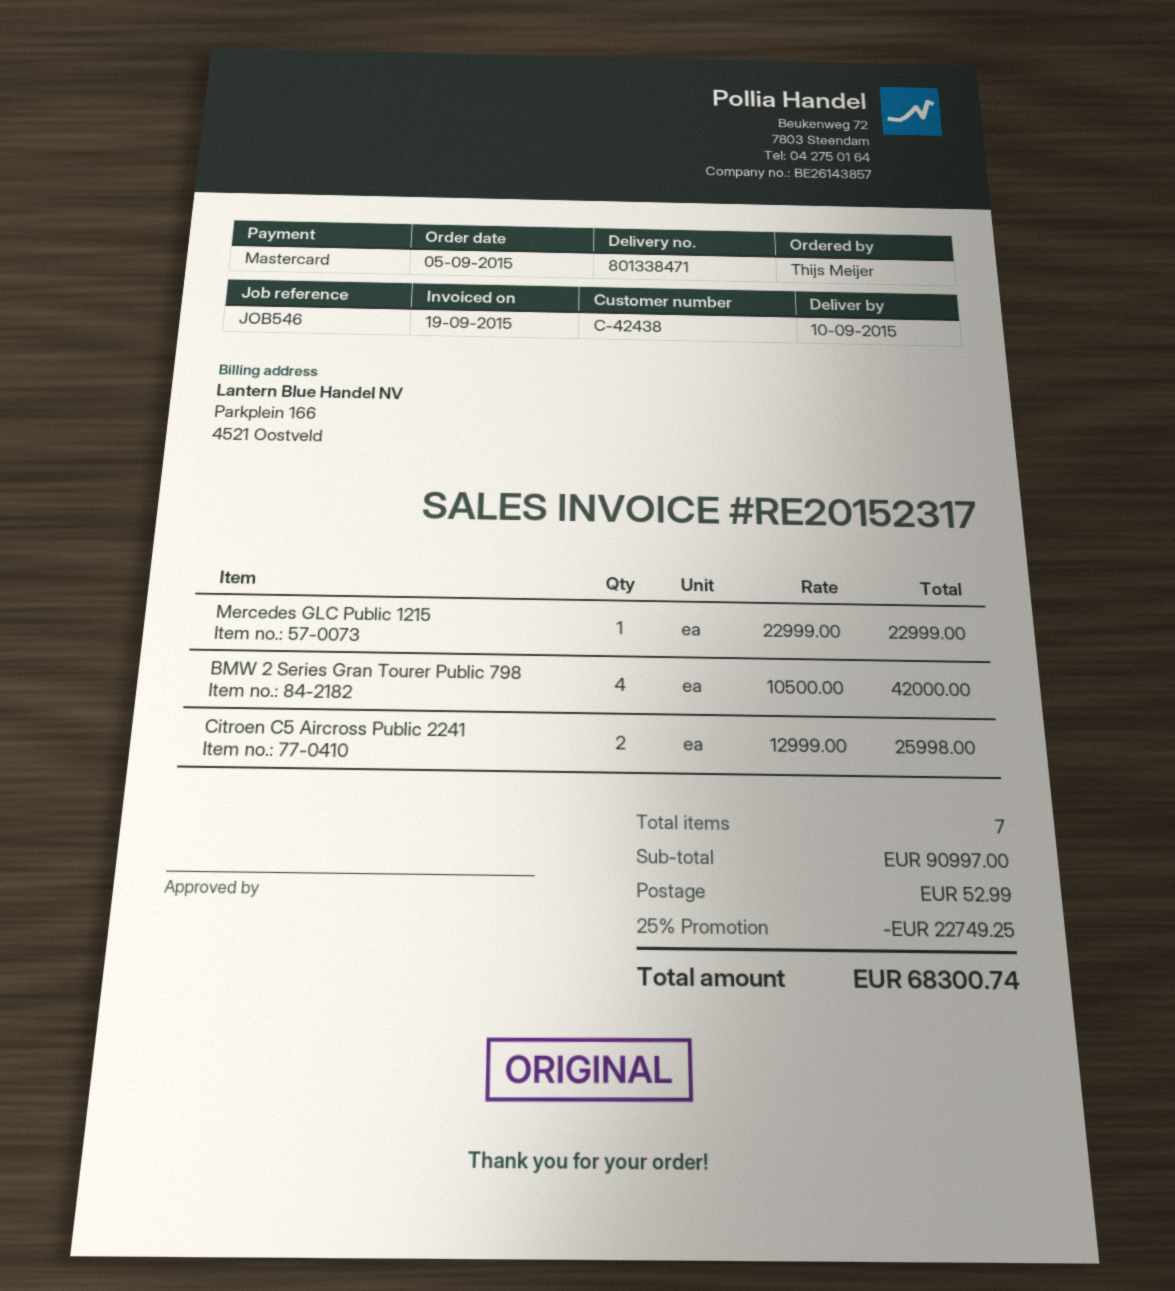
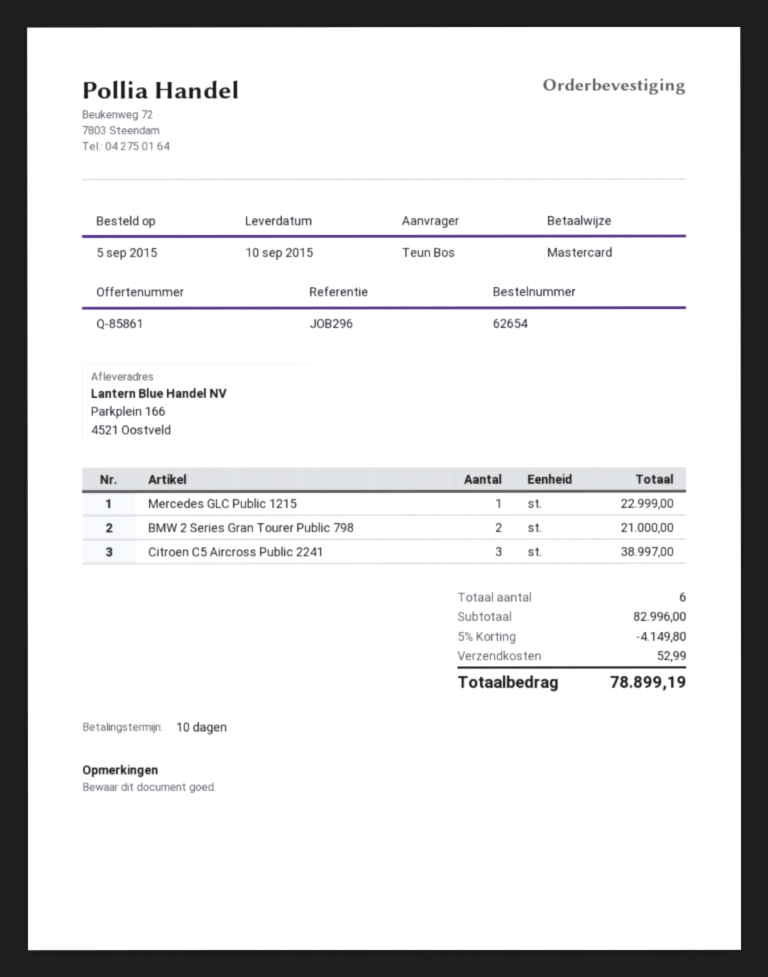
reference: JOB546 -> JOB296
ordered by: Thijs Meijer -> Teun Bos
BMW 2 Series Gran Tourer Public 798: 4 for 42000.00 -> 2 for 21000.00
Citroen C5 Aircross Public 2241: 2 for 25998.00 -> 3 for 38997.00
total quantity: 7 -> 6
subtotal: 90997.00 -> 82996.00
discount: 25% = 22749.25 -> 5% = 4149.80
total: 68300.74 -> 78899.19

